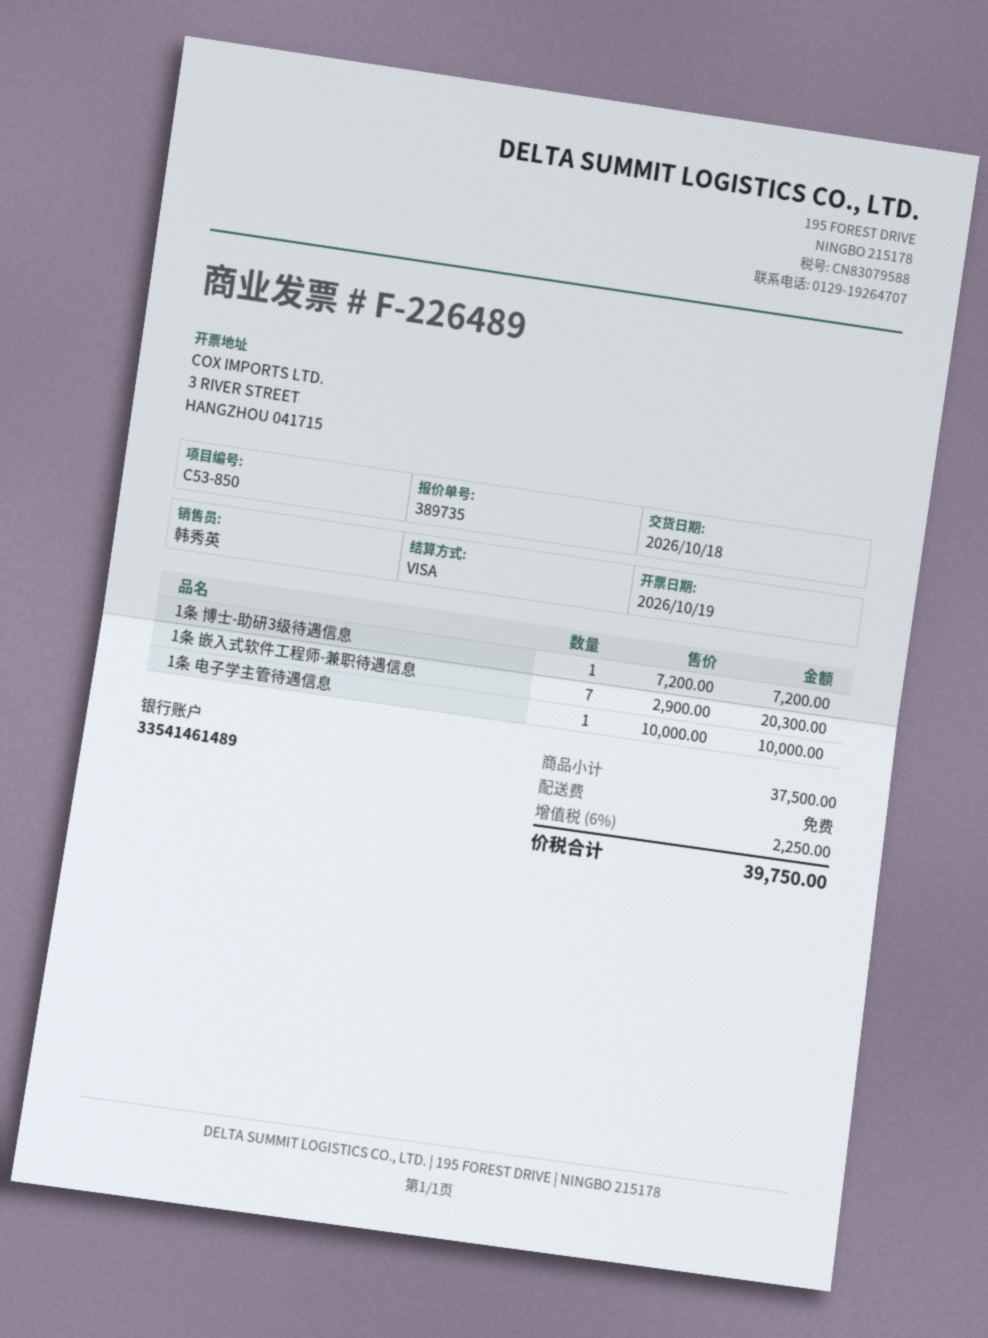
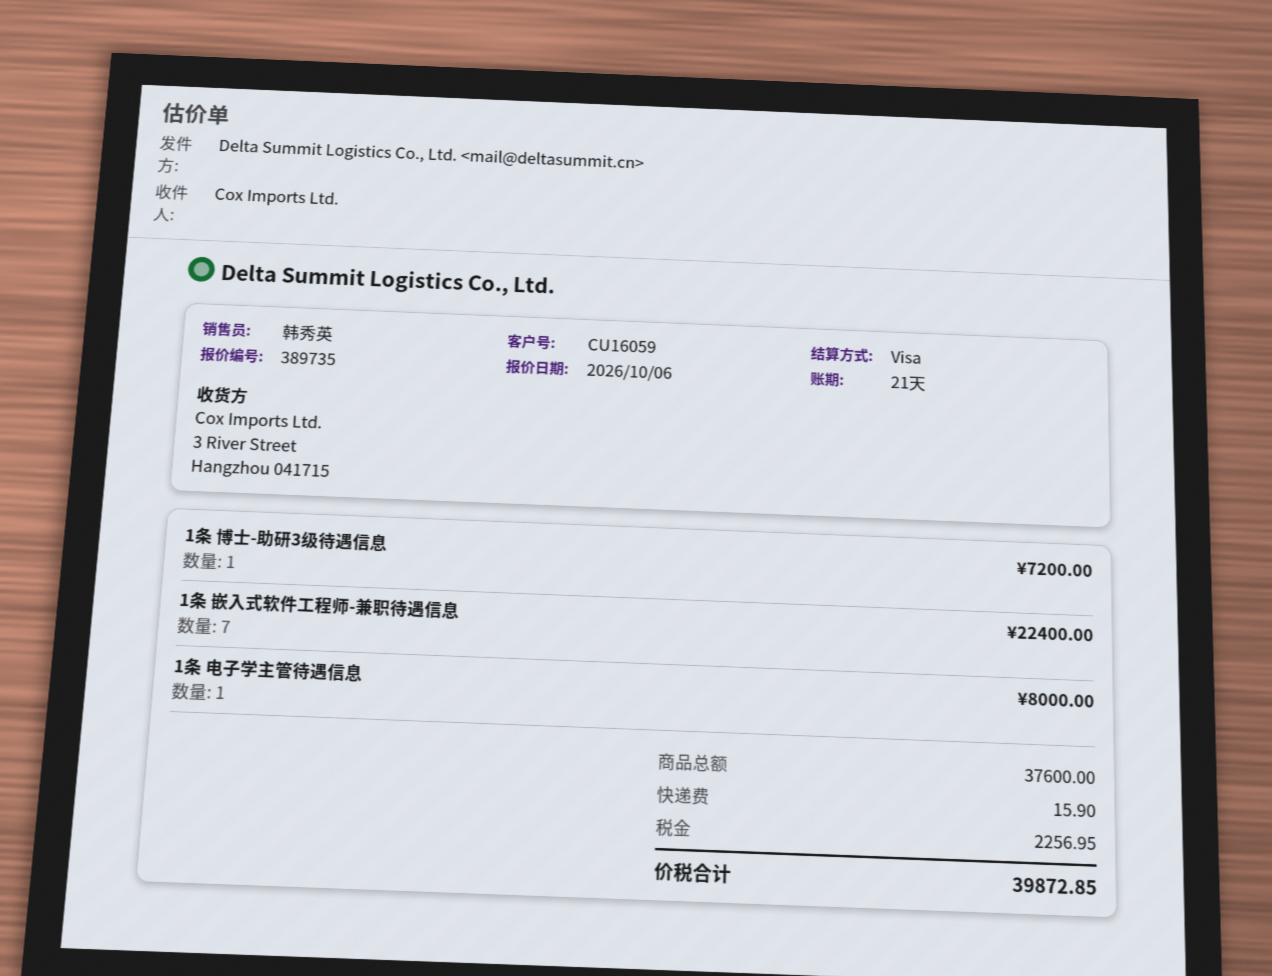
1条 嵌入式软件工程师-兼职待遇信息: 7 for 20300.00 -> 7 for 22400.00
1条 电子学主管待遇信息: 1 for 10000.00 -> 1 for 8000.00
subtotal: 37500.00 -> 37600.00
shipping: 0.00 -> 15.90
tax: 2250.00 -> 2256.95
total: 39750.00 -> 39872.85

